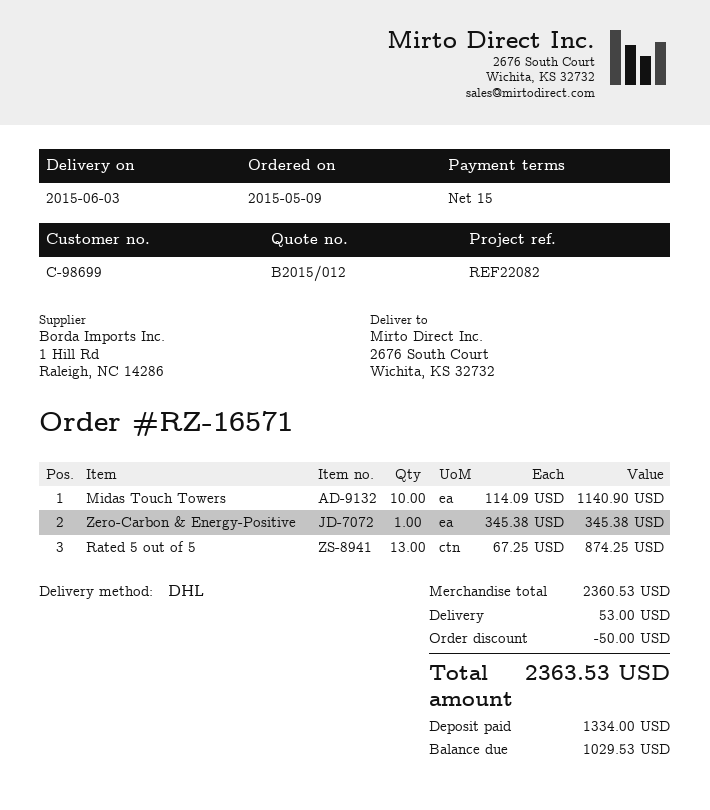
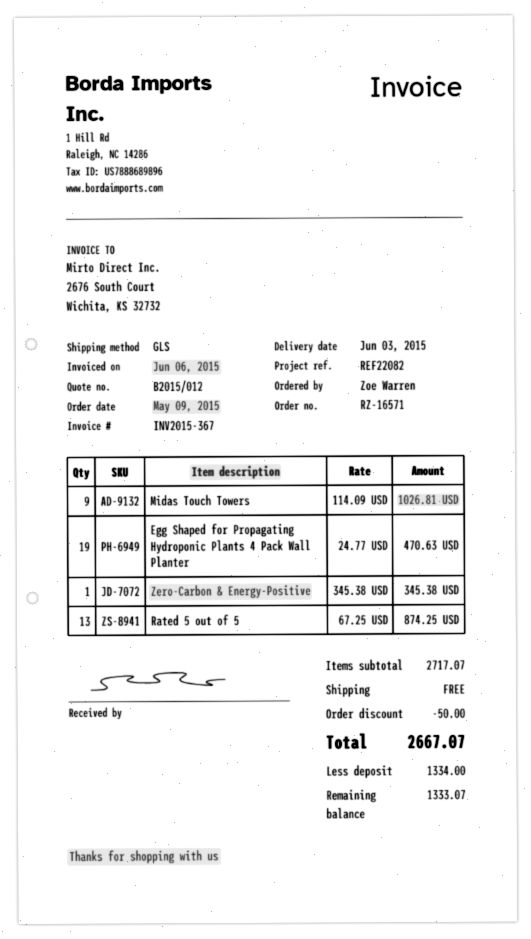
shipping method: DHL -> GLS
Midas Touch Towers: 10 x 114.09 = 1140.90 -> 9 x 114.09 = 1026.81
Egg Shaped for Propagating Hydroponic Plants 4 Pack Wall Planter: none -> 19 x 24.77 = 470.63
subtotal: 2360.53 -> 2717.07
shipping: 53.00 -> 0.00
total: 2363.53 -> 2667.07
balance: 1029.53 -> 1333.07

